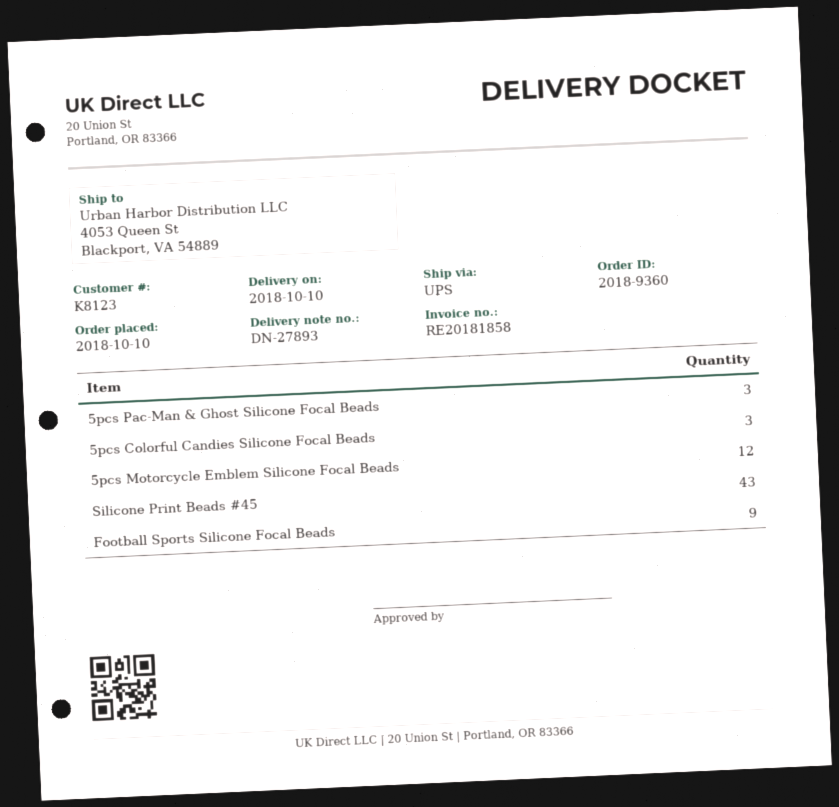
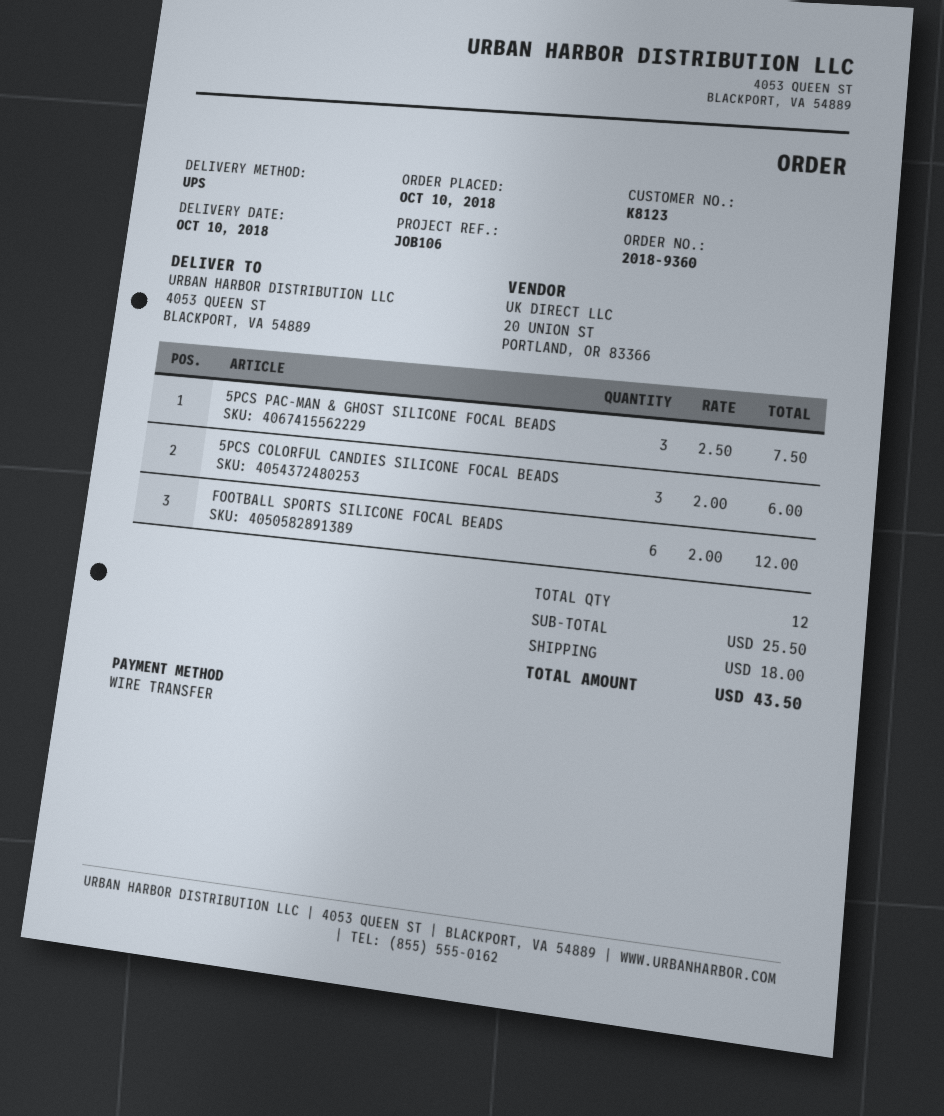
5pcs Motorcycle Emblem Silicone Focal Beads: 12 -> none
Silicone Print Beads #45: 43 -> none
Football Sports Silicone Focal Beads: 9 -> 6

